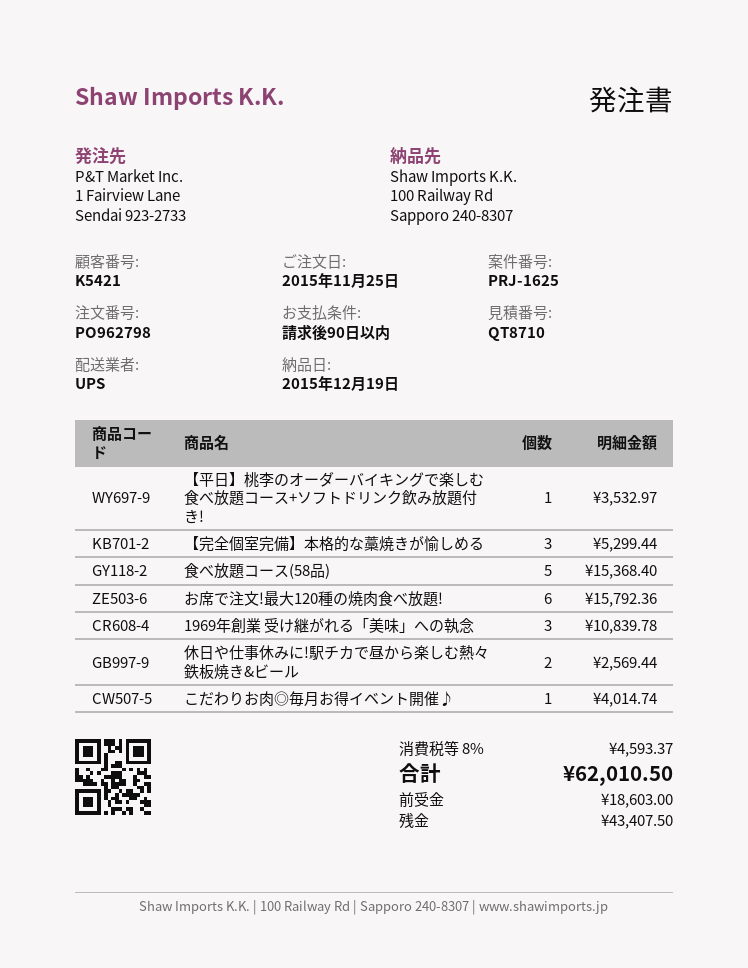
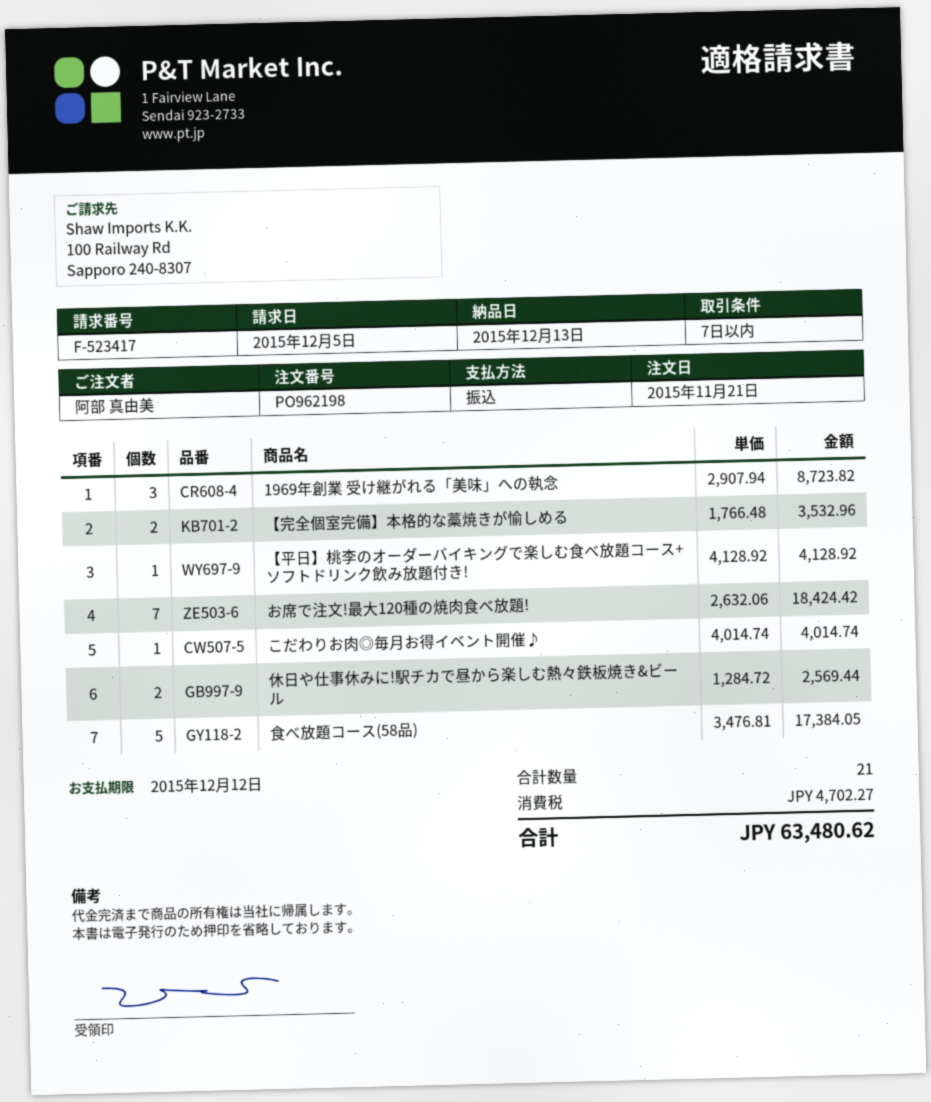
order number: PO962798 -> PO962198
order date: 2015-11-25 -> 2015-11-21
delivery date: 2015-12-19 -> 2015-12-13
payment terms: 90 days -> 7 days
【平日】桃李のオーダーバイキングで楽しむ食べ放題コース+ソフトドリンク飲み放題付き!: 1 for 3532.97 -> 1 for 4128.92
【完全個室完備】本格的な藁焼きが愉しめる: 3 for 5299.44 -> 2 for 3532.96
食べ放題コース(58品): 5 for 15368.40 -> 5 for 17384.05
お席で注文!最大120種の焼肉食べ放題!: 6 for 15792.36 -> 7 for 18424.42
1969年創業 受け継がれる「美味」への執念: 3 for 10839.78 -> 3 for 8723.82
tax: 4593.37 -> 4702.27
total: 62010.50 -> 63480.62

